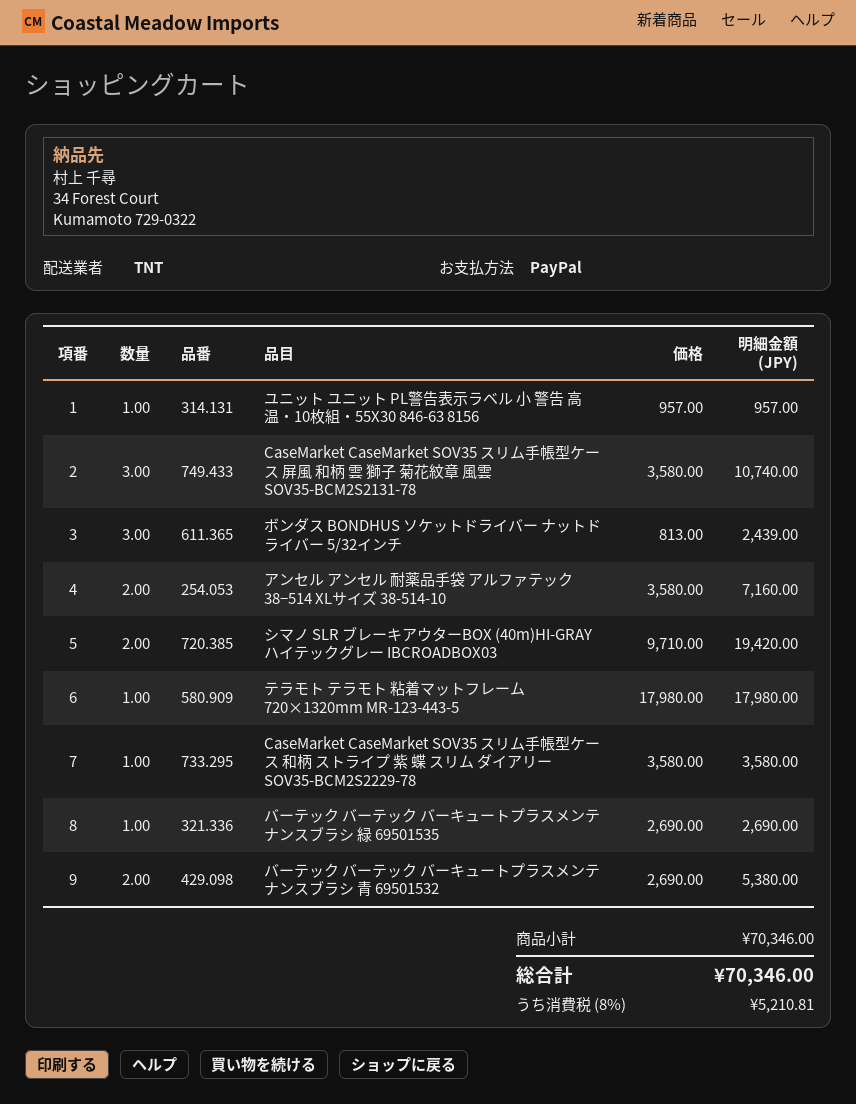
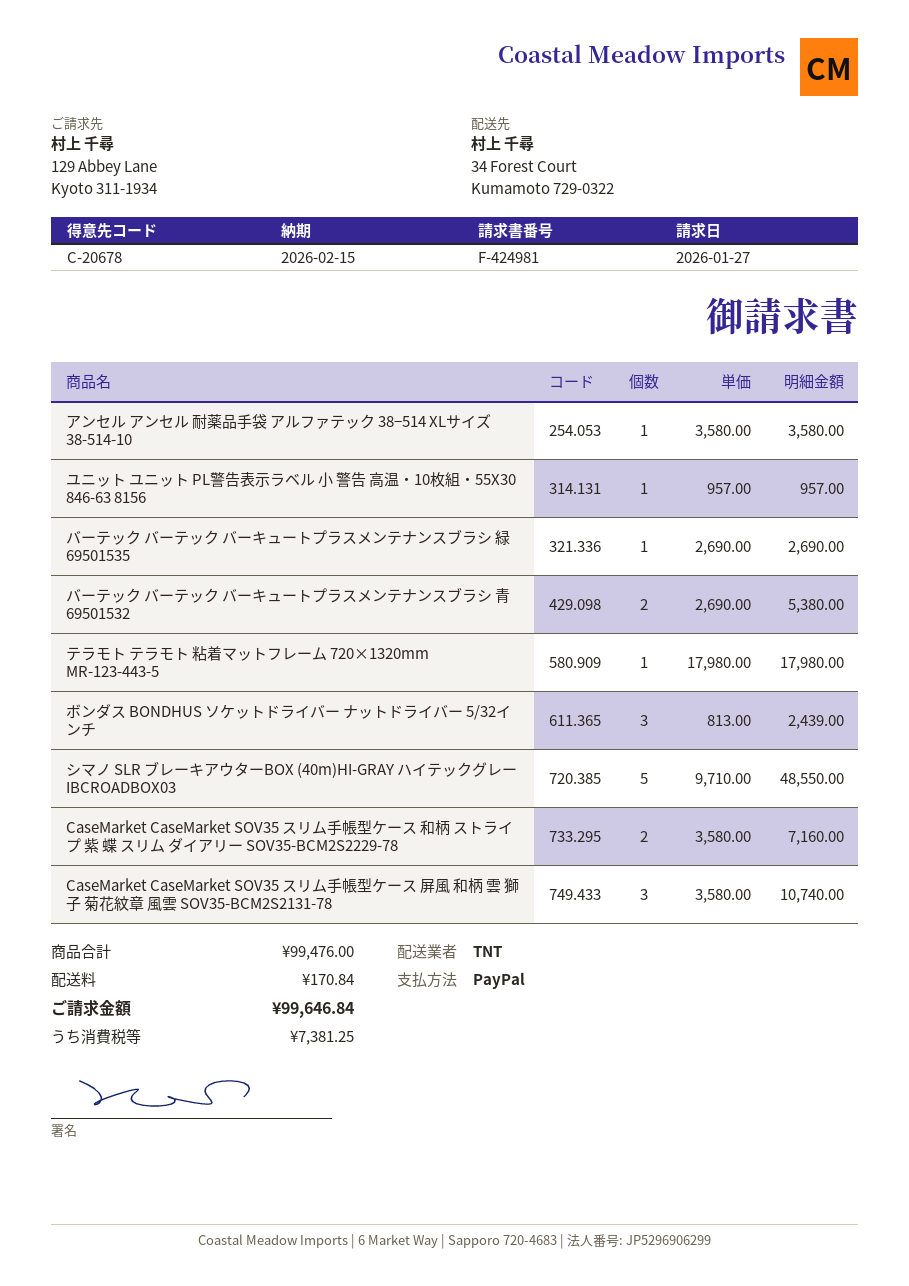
アンセル アンセル 耐薬品手袋 アルファテック 38−514 XLサイズ 38-514-10: 2 x 3580.00 = 7160.00 -> 1 x 3580.00 = 3580.00
シマノ SLR ブレーキアウターBOX (40m)HI-GRAY ハイテックグレー IBCROADBOX03: 2 x 9710.00 = 19420.00 -> 5 x 9710.00 = 48550.00
CaseMarket CaseMarket SOV35 スリム手帳型ケース 和柄 ストライプ 紫 蝶 スリム ダイアリー SOV35-BCM2S2229-78: 1 x 3580.00 = 3580.00 -> 2 x 3580.00 = 7160.00
subtotal: 70346.00 -> 99476.00
shipping: none -> 170.84
tax: 5210.81 -> 7381.25
total: 70346.00 -> 99646.84

